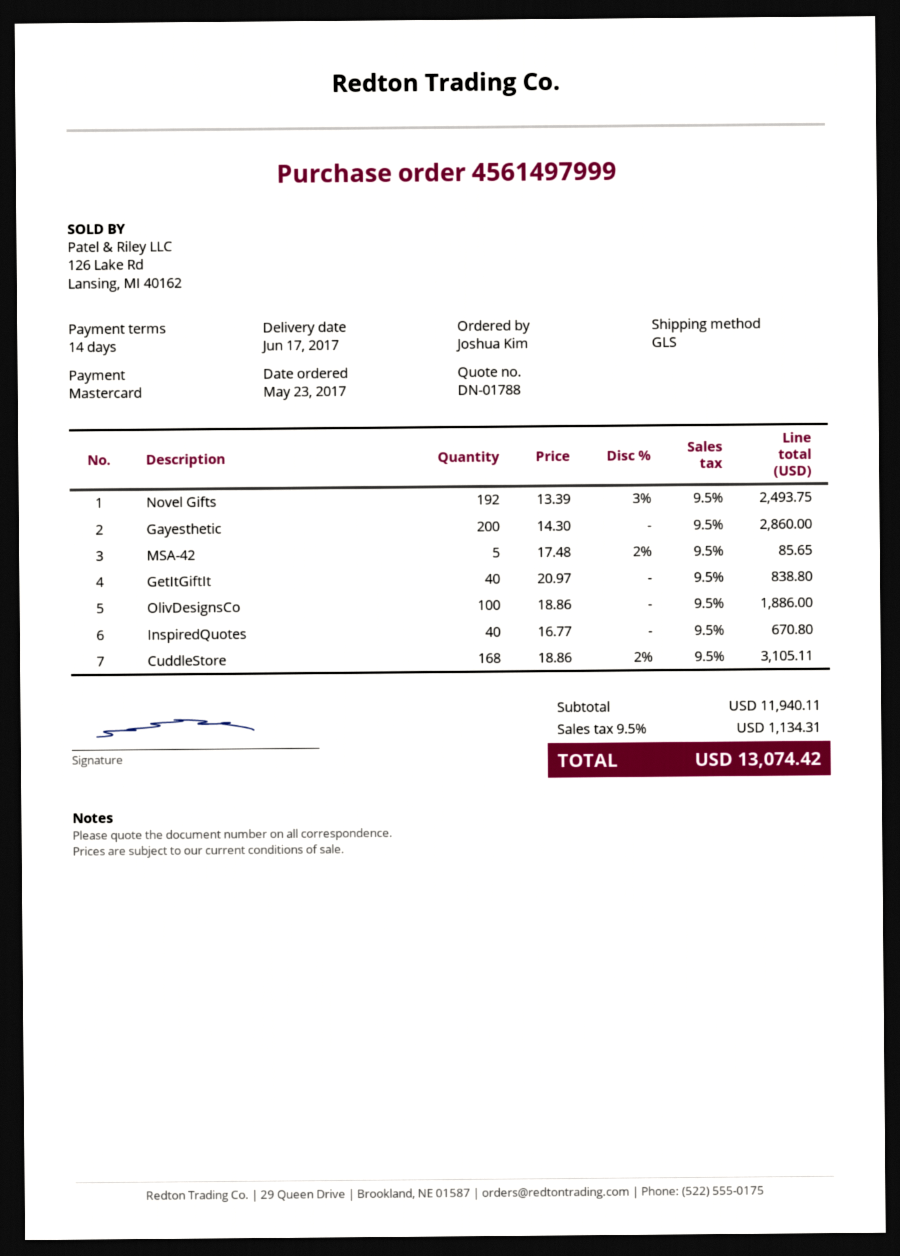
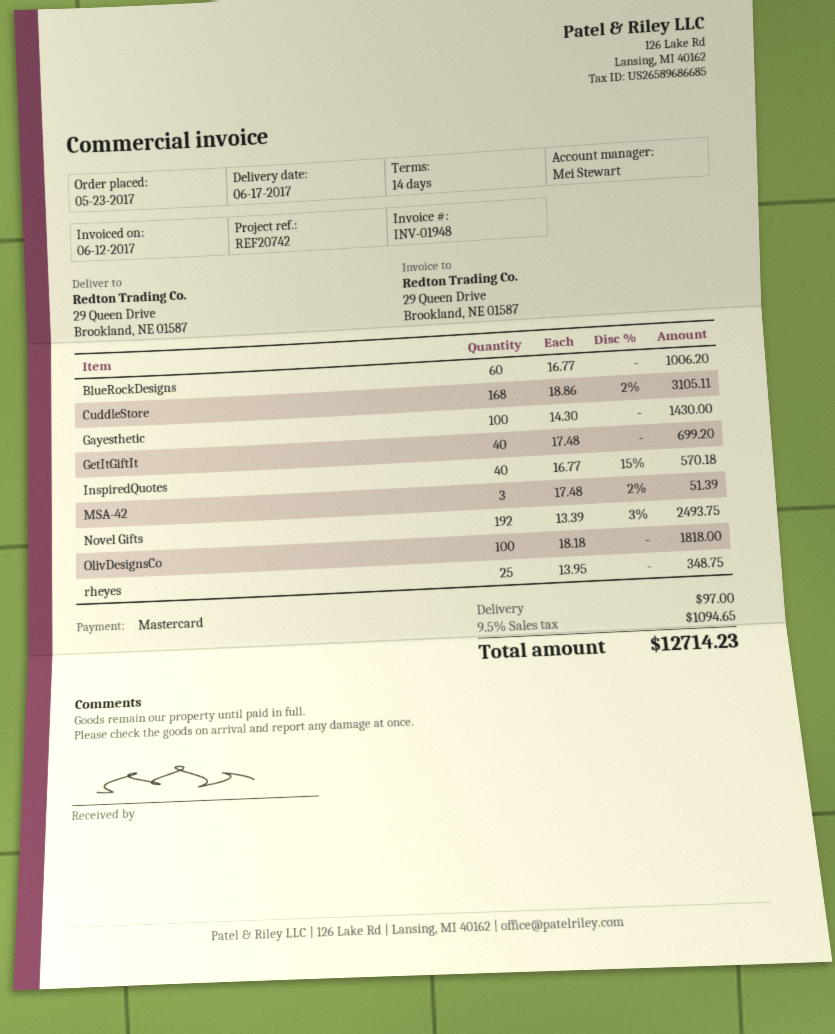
Gayesthetic: 200 x 14.30 = 2860.00 -> 100 x 14.30 = 1430.00
MSA-42: 5 x 17.48 - 2% = 85.65 -> 3 x 17.48 - 2% = 51.39
GetItGiftIt: 40 x 20.97 = 838.80 -> 40 x 17.48 = 699.20
OlivDesignsCo: 100 x 18.86 = 1886.00 -> 100 x 18.18 = 1818.00
InspiredQuotes: 40 x 16.77 = 670.80 -> 40 x 16.77 - 15% = 570.18
BlueRockDesigns: none -> 60 x 16.77 = 1006.20
rheyes: none -> 25 x 13.95 = 348.75
shipping: none -> 97.00
tax: 9.5% = 1134.31 -> 9.5% = 1094.65
total: 13074.42 -> 12714.23

